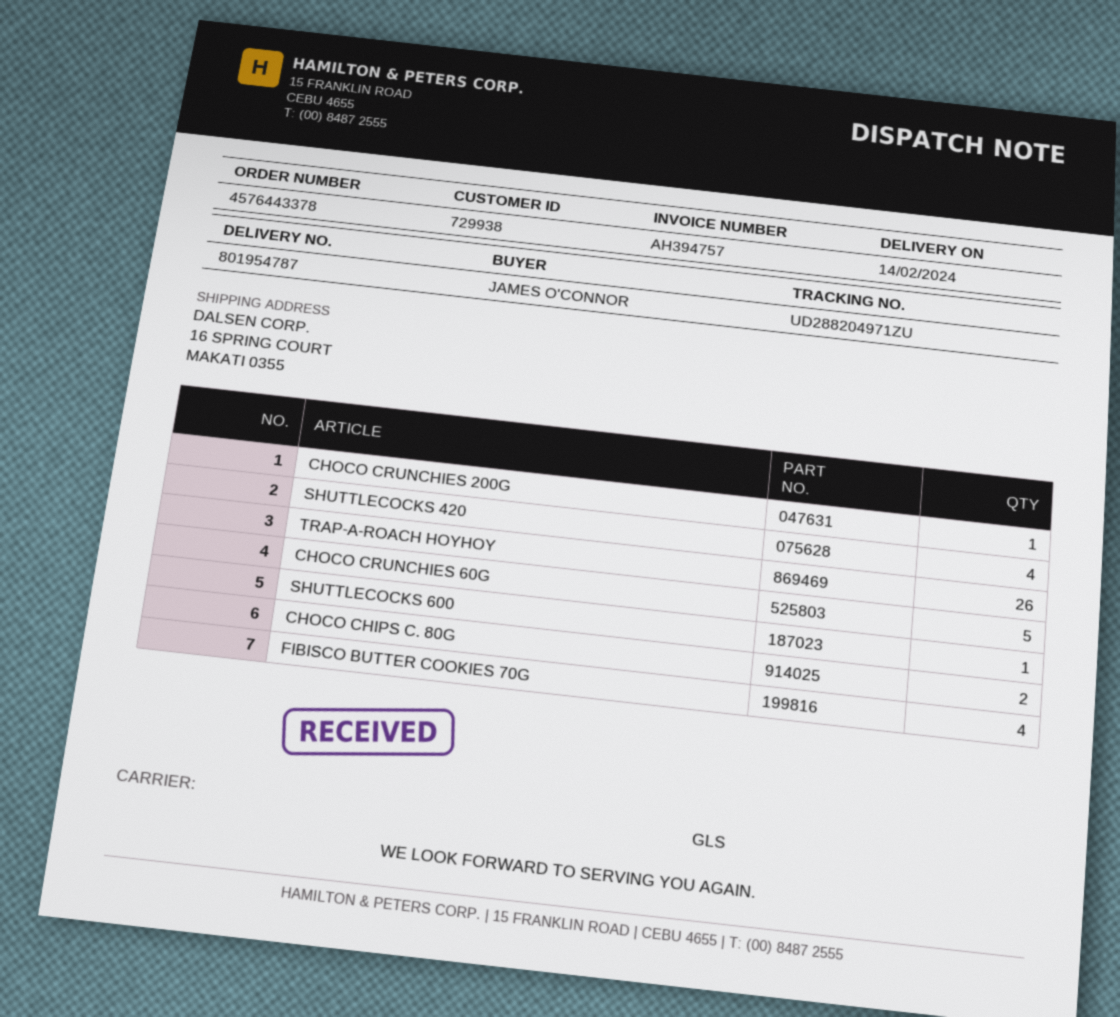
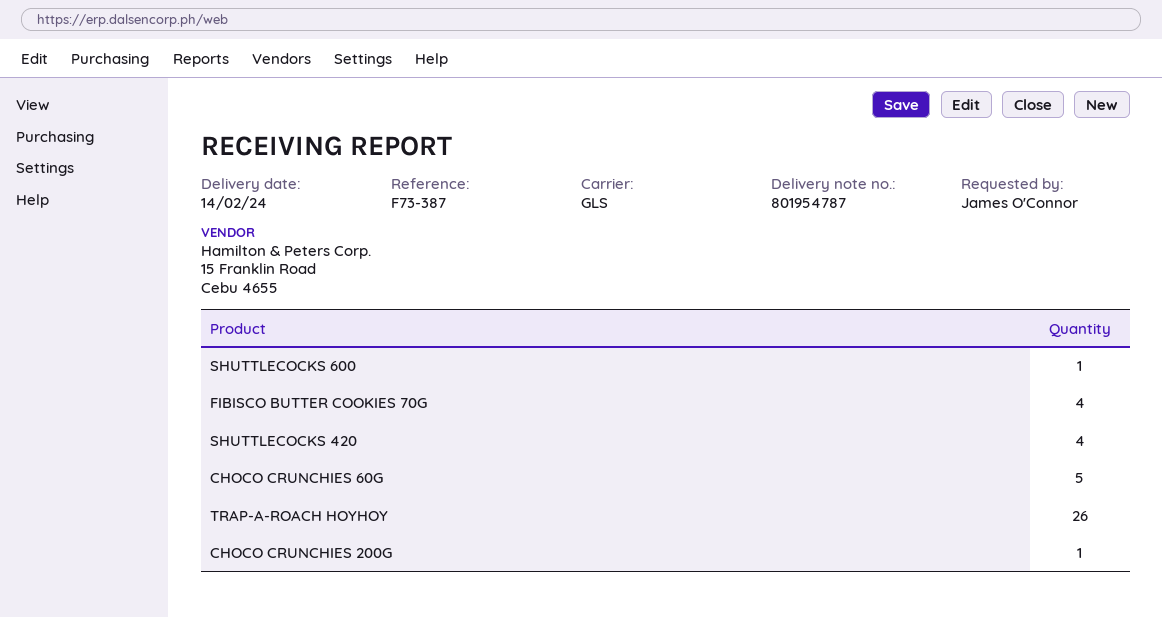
CHOCO CHIPS C. 80G: 2 -> none

